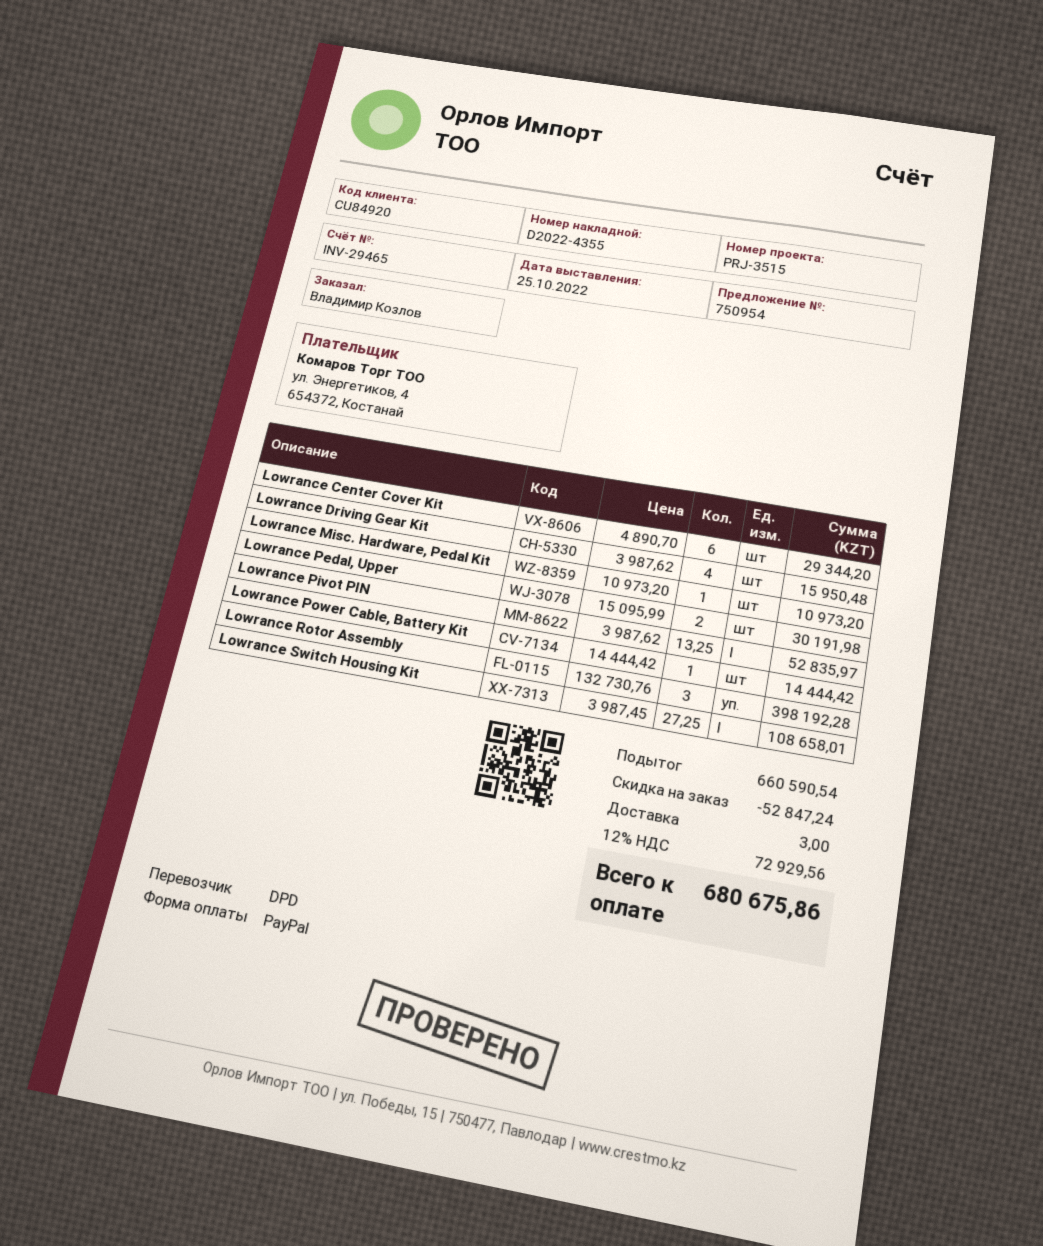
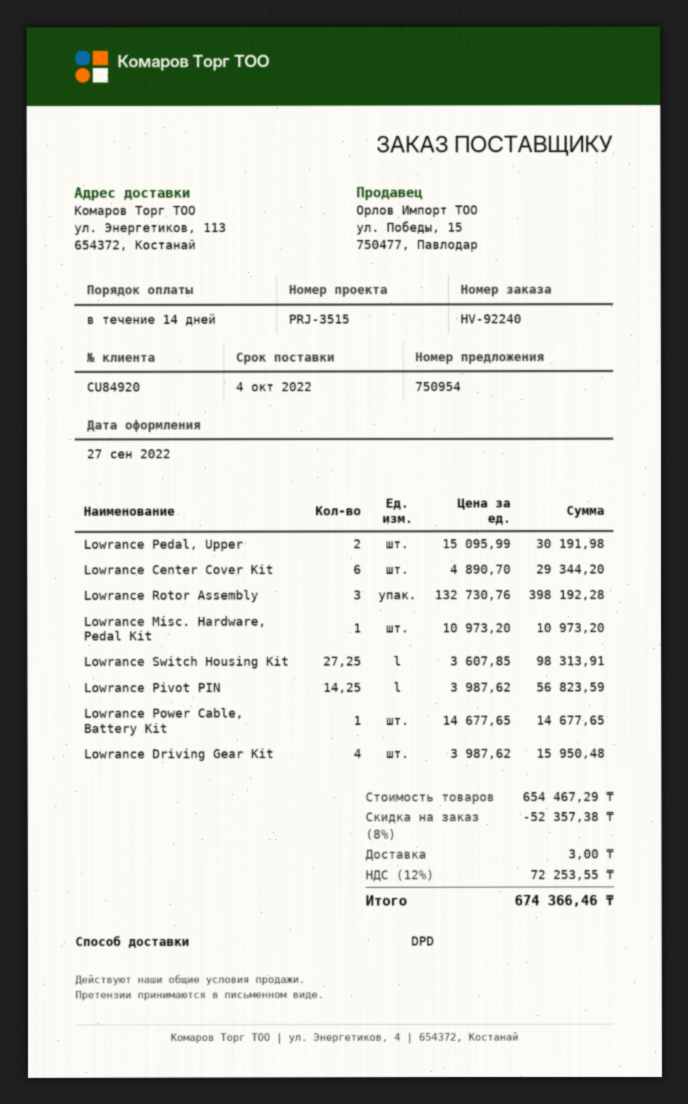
Lowrance Pivot PIN: 13.25 x 3987.62 = 52835.97 -> 14.25 x 3987.62 = 56823.59
Lowrance Power Cable, Battery Kit: 1 x 14444.42 = 14444.42 -> 1 x 14677.65 = 14677.65
Lowrance Switch Housing Kit: 27.25 x 3987.45 = 108658.01 -> 27.25 x 3607.85 = 98313.91
subtotal: 660590.54 -> 654467.29
discount: 52847.24 -> 52357.38
tax: 12% = 72929.56 -> 12% = 72253.55
total: 680675.86 -> 674366.46

